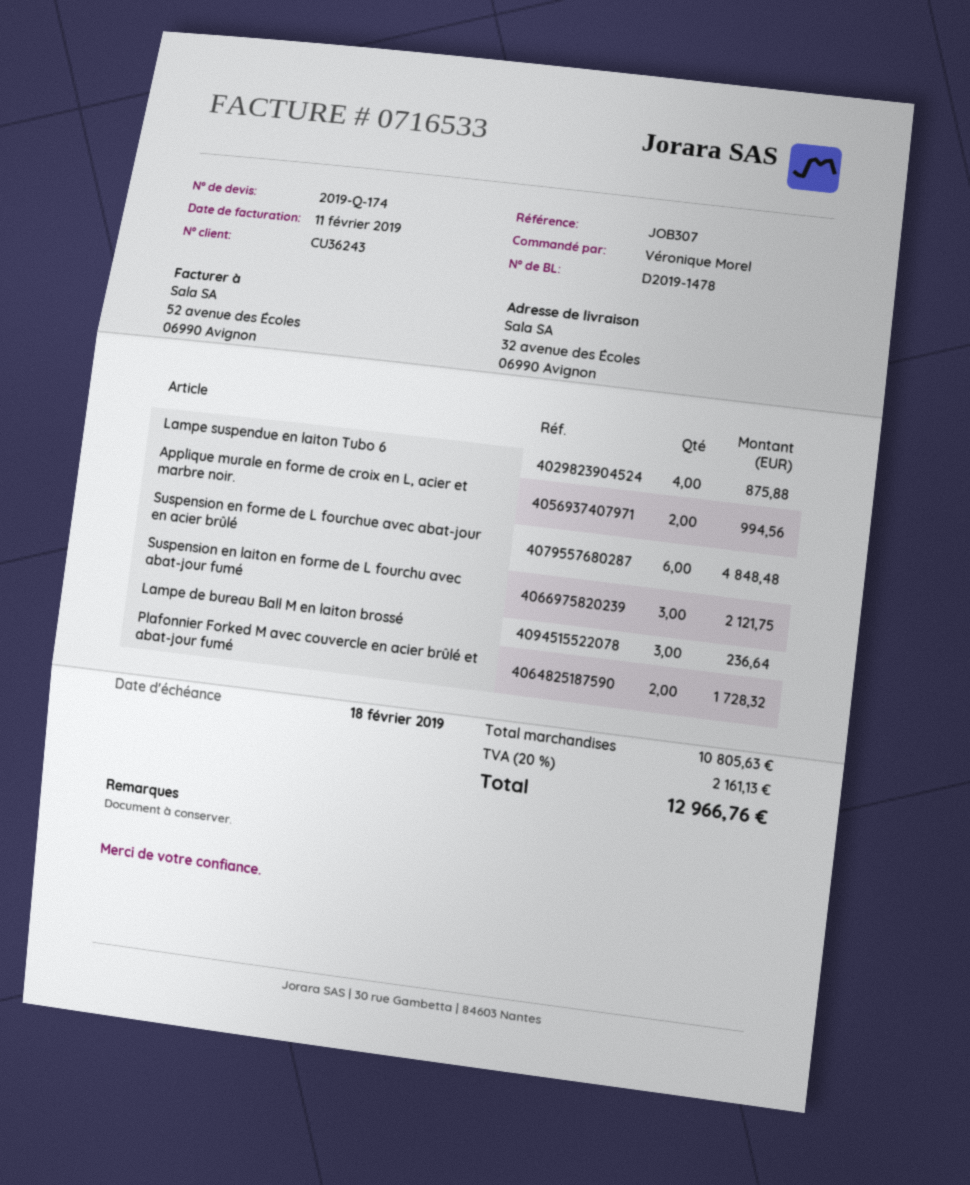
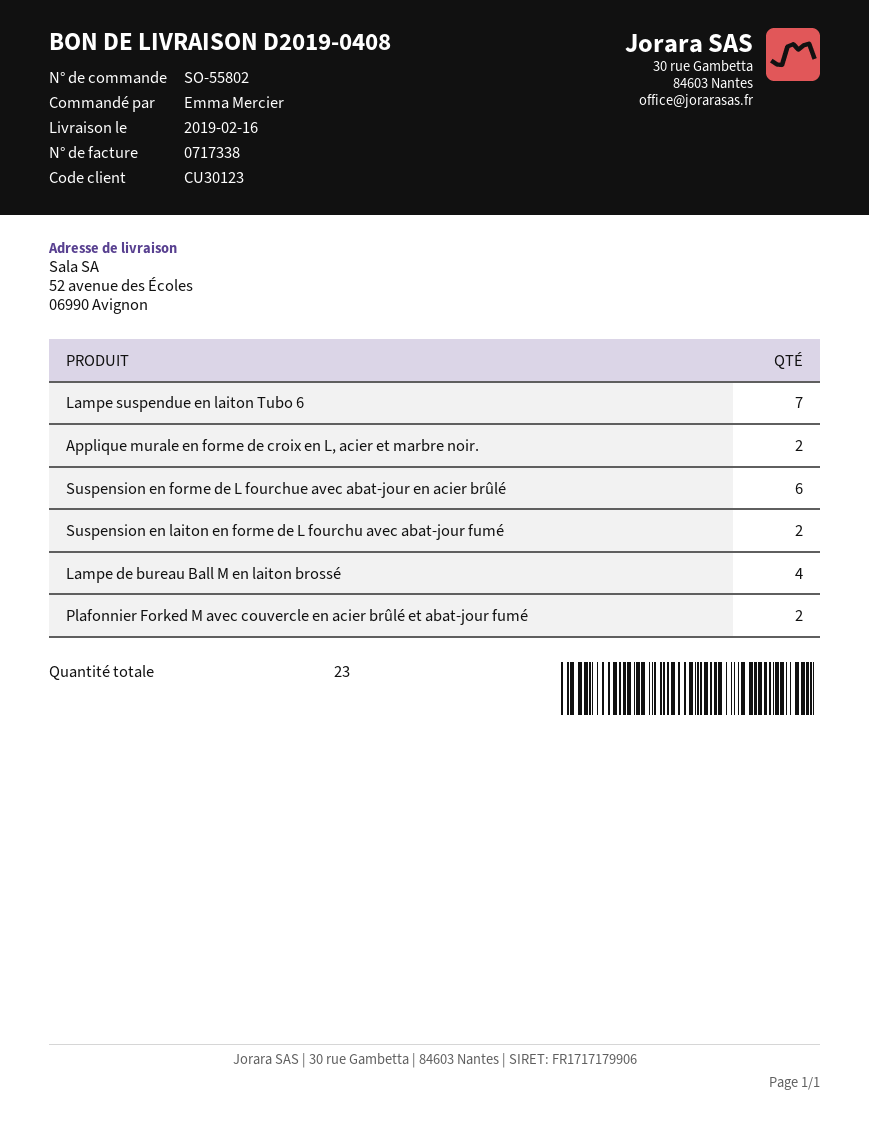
delivery note number: D2019-1478 -> D2019-0408
invoice number: 0716533 -> 0717338
customer number: CU36243 -> CU30123
ordered by: Véronique Morel -> Emma Mercier
ship to: 32 avenue des Écoles, 06990 Avignon -> 52 avenue des Écoles, 06990 Avignon
Lampe suspendue en laiton Tubo 6: 4 -> 7
Suspension en laiton en forme de L fourchu avec abat-jour fumé: 3 -> 2
Lampe de bureau Ball M en laiton brossé: 3 -> 4

